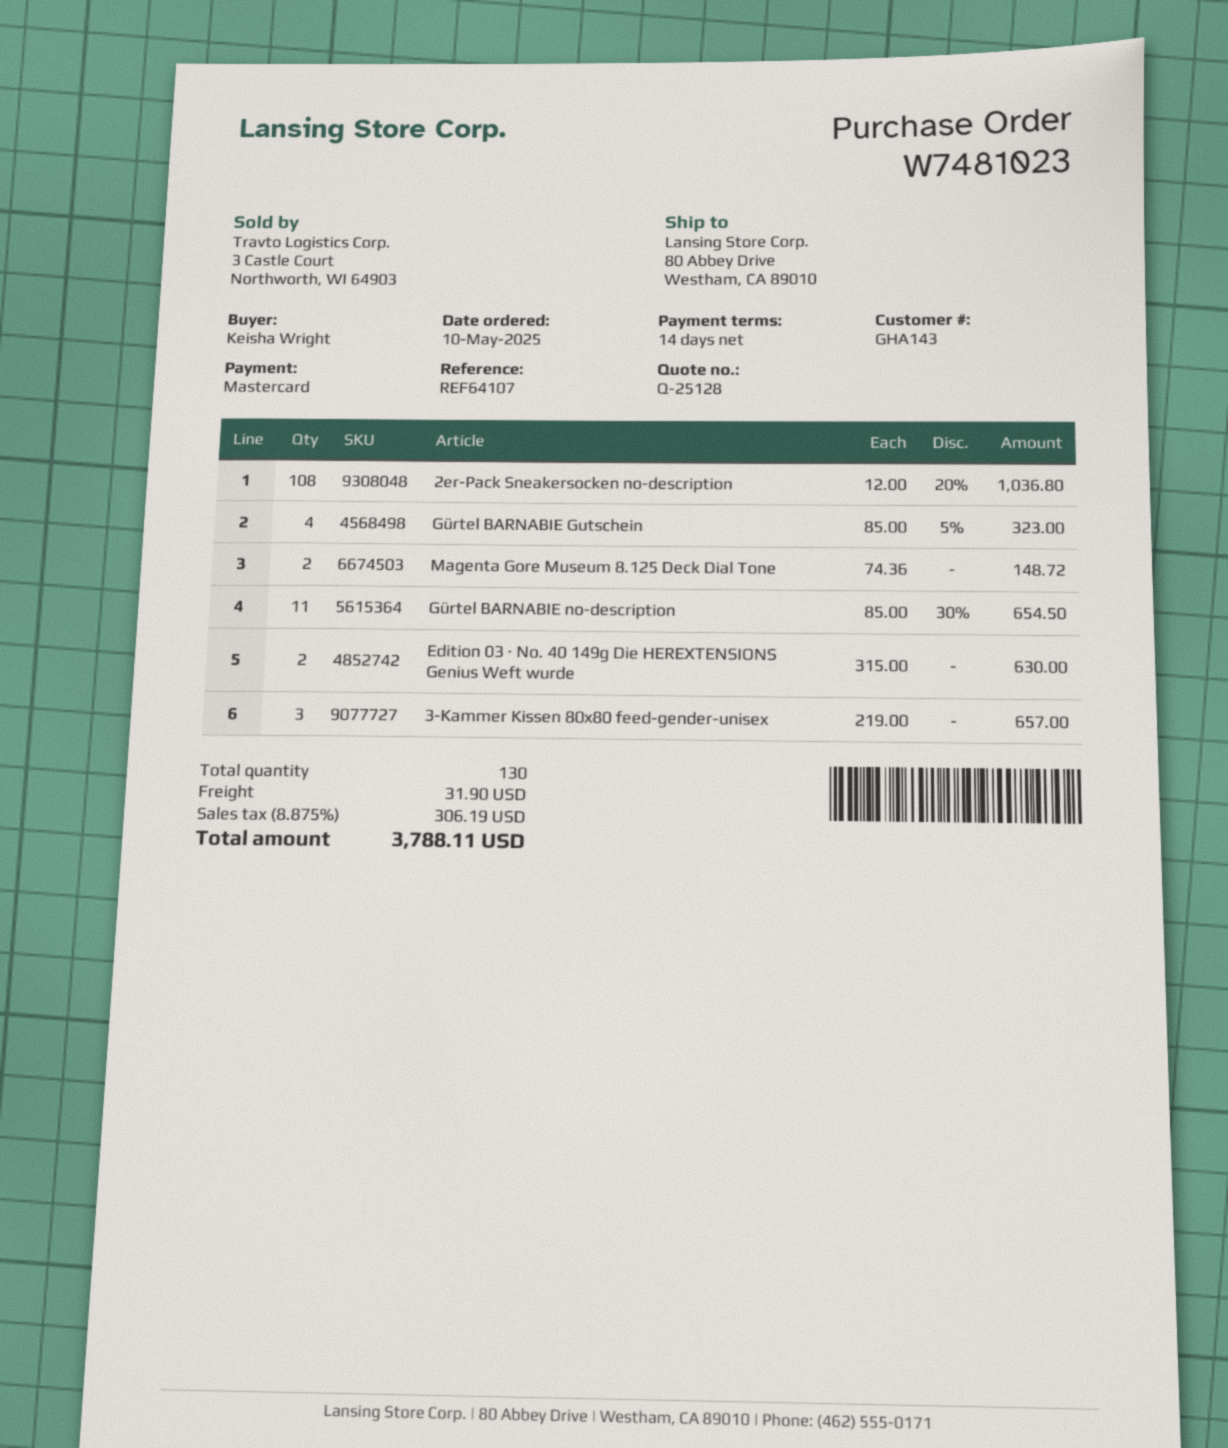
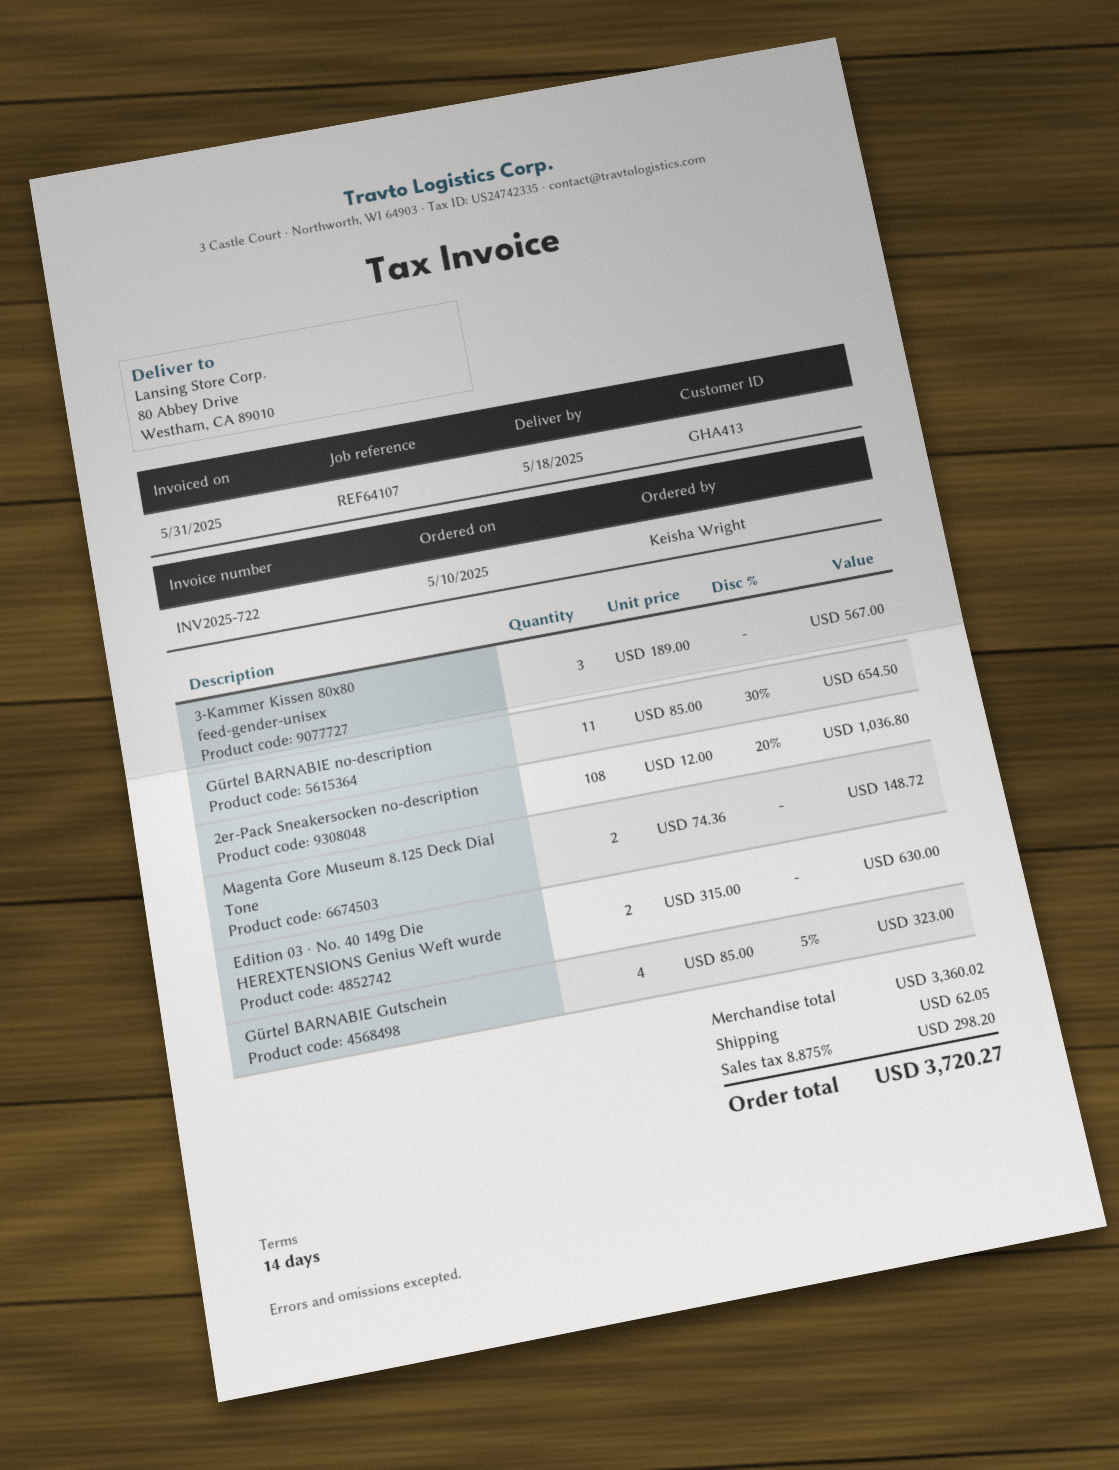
customer number: GHA143 -> GHA413
3-Kammer Kissen 80x80 feed-gender-unisex: 3 x 219.00 = 657.00 -> 3 x 189.00 = 567.00
shipping: 31.90 -> 62.05
tax: 8.875% = 306.19 -> 8.875% = 298.20
total: 3788.11 -> 3720.27

